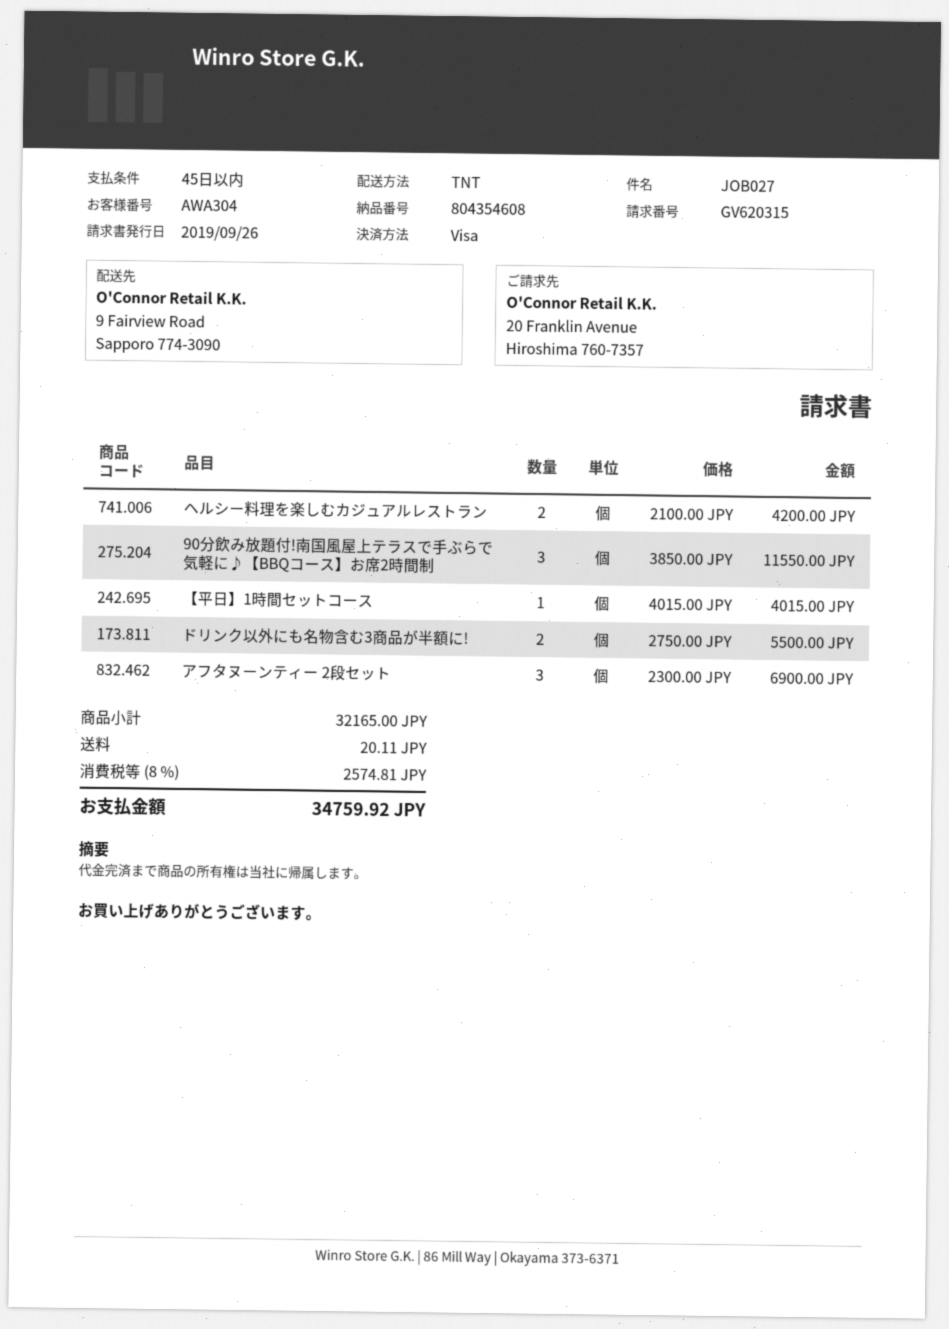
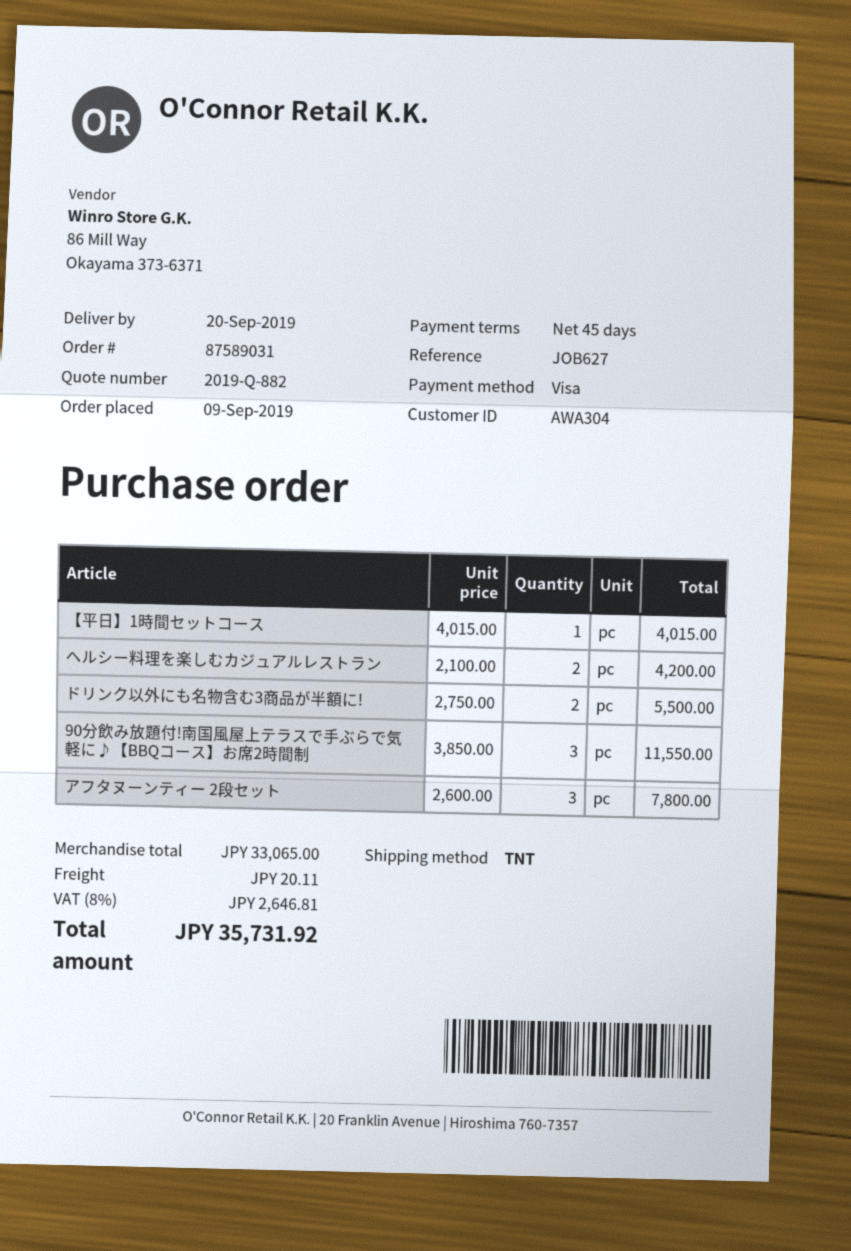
reference: JOB027 -> JOB627
アフタヌーンティー 2段セット: 3 x 2300.00 = 6900.00 -> 3 x 2600.00 = 7800.00
subtotal: 32165.00 -> 33065.00
tax: 8% = 2574.81 -> 8% = 2646.81
total: 34759.92 -> 35731.92

